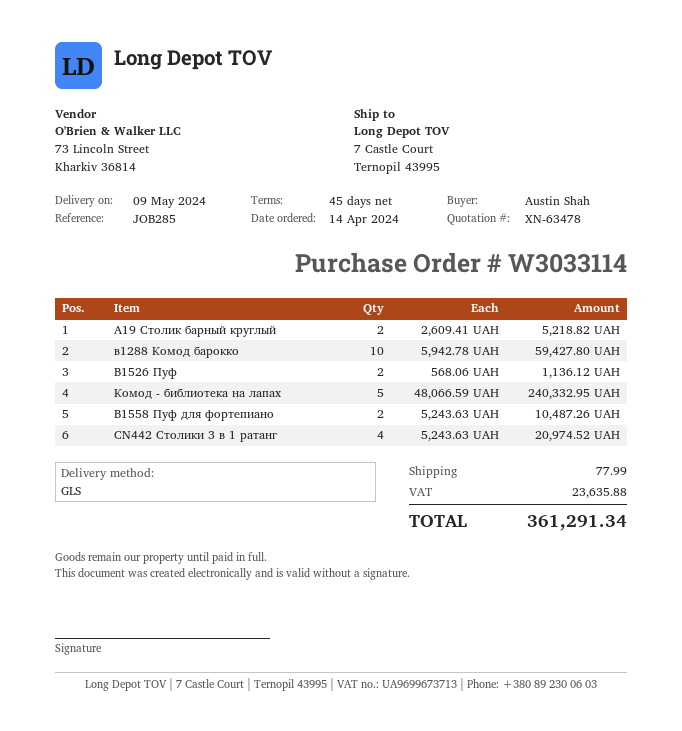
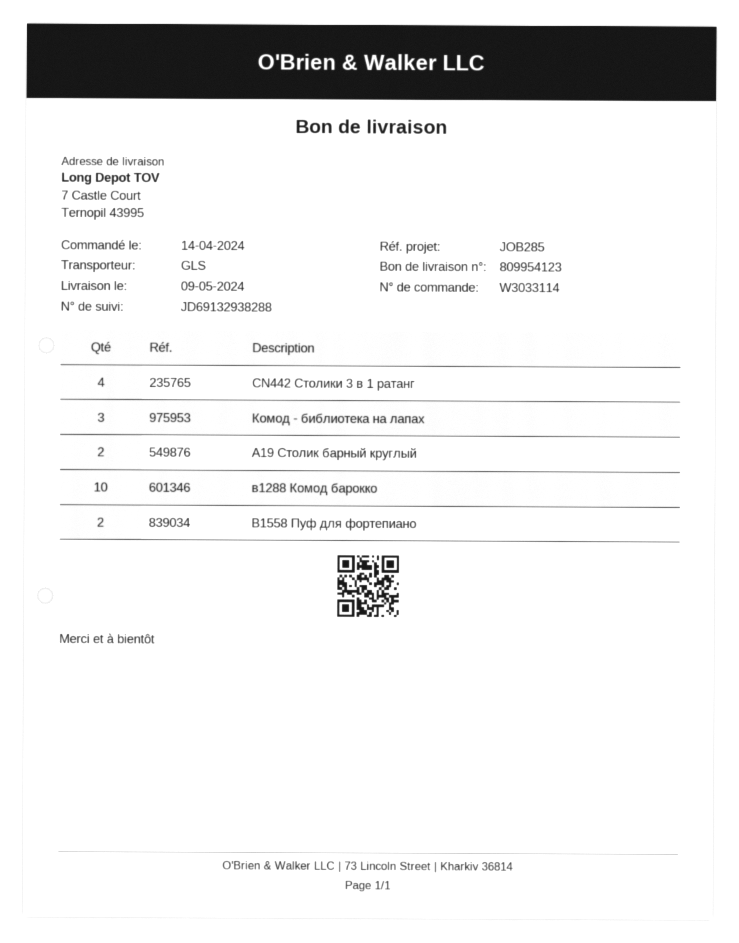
В1526 Пуф: 2 -> none
Комод - библиотека на лапах: 5 -> 3

